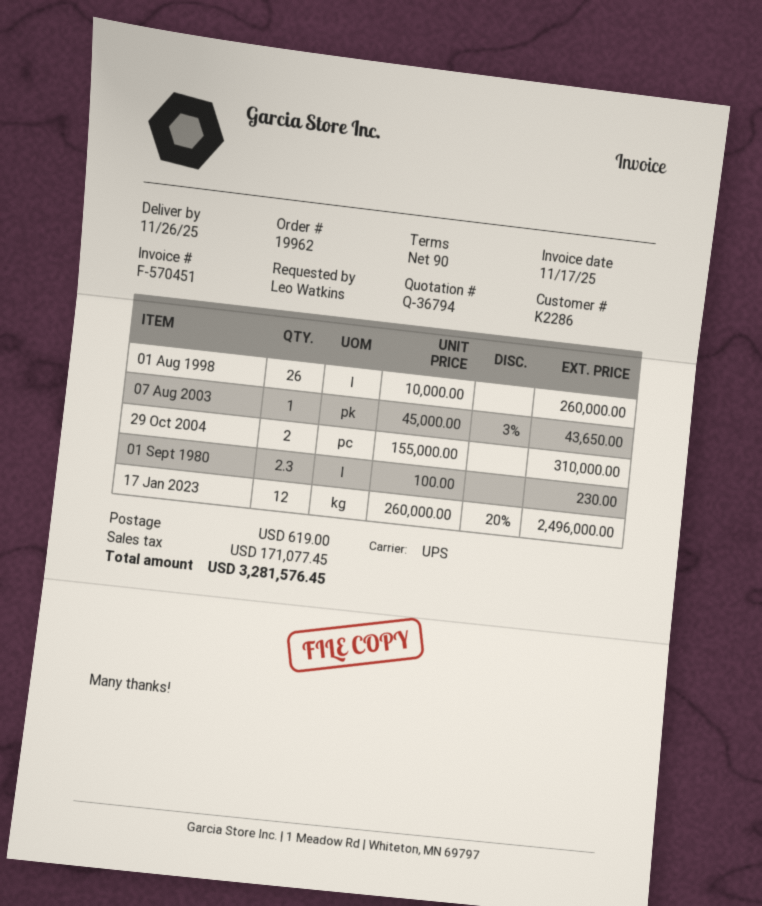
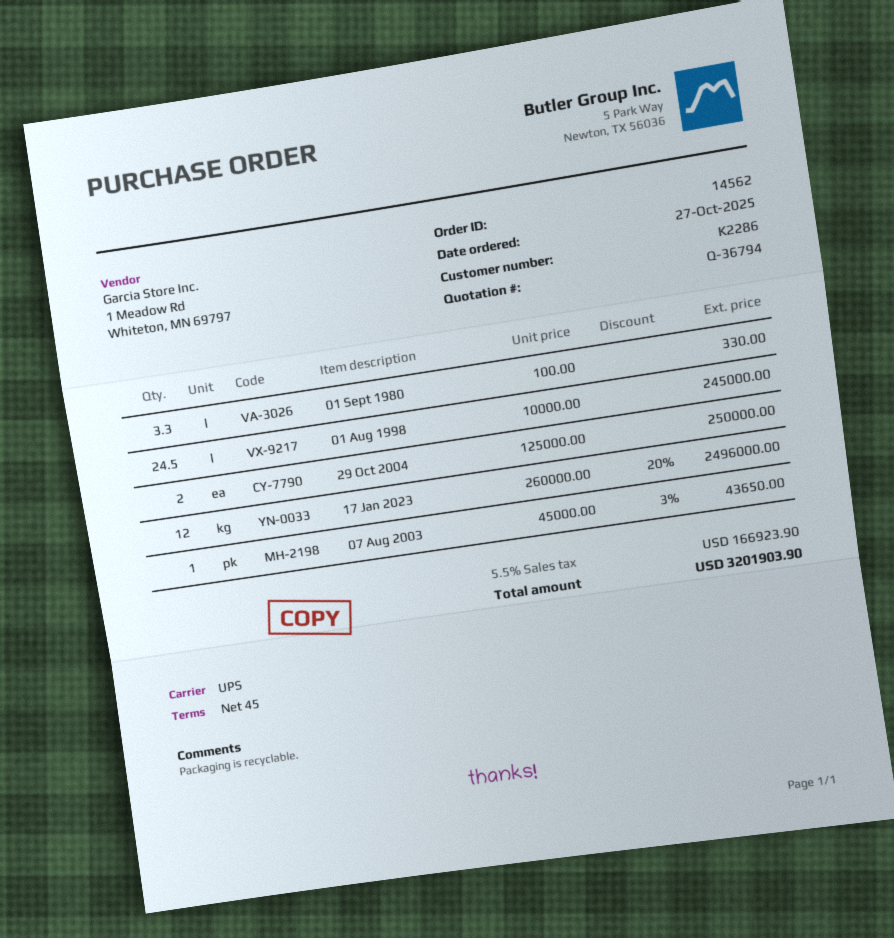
order number: 19962 -> 14562
payment terms: 90 days -> 45 days
01 Aug 1998: 26 x 10000.00 = 260000.00 -> 24.5 x 10000.00 = 245000.00
29 Oct 2004: 2 x 155000.00 = 310000.00 -> 2 x 125000.00 = 250000.00
01 Sept 1980: 2.3 x 100.00 = 230.00 -> 3.3 x 100.00 = 330.00
shipping: 619.00 -> none
tax: 171077.45 -> 166923.90
total: 3281576.45 -> 3201903.90

